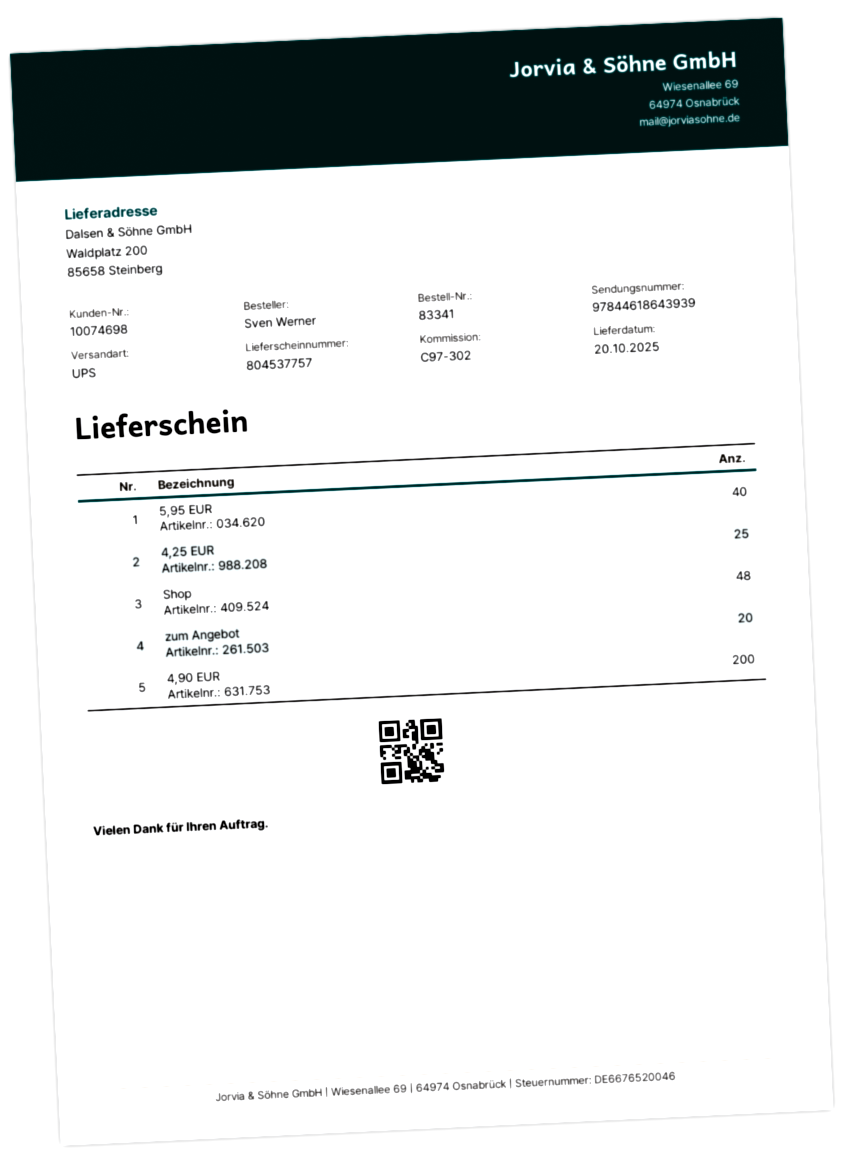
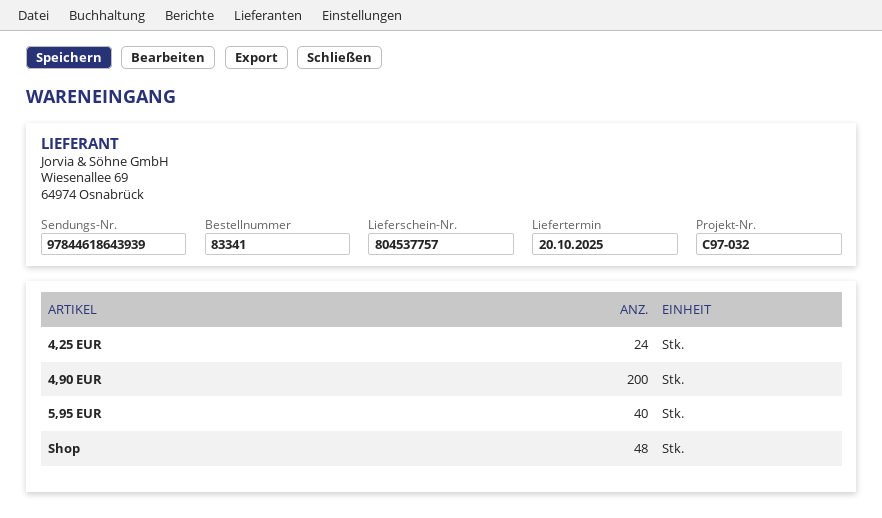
reference: C97-302 -> C97-032
4,25 EUR: 25 -> 24
zum Angebot: 20 -> none

